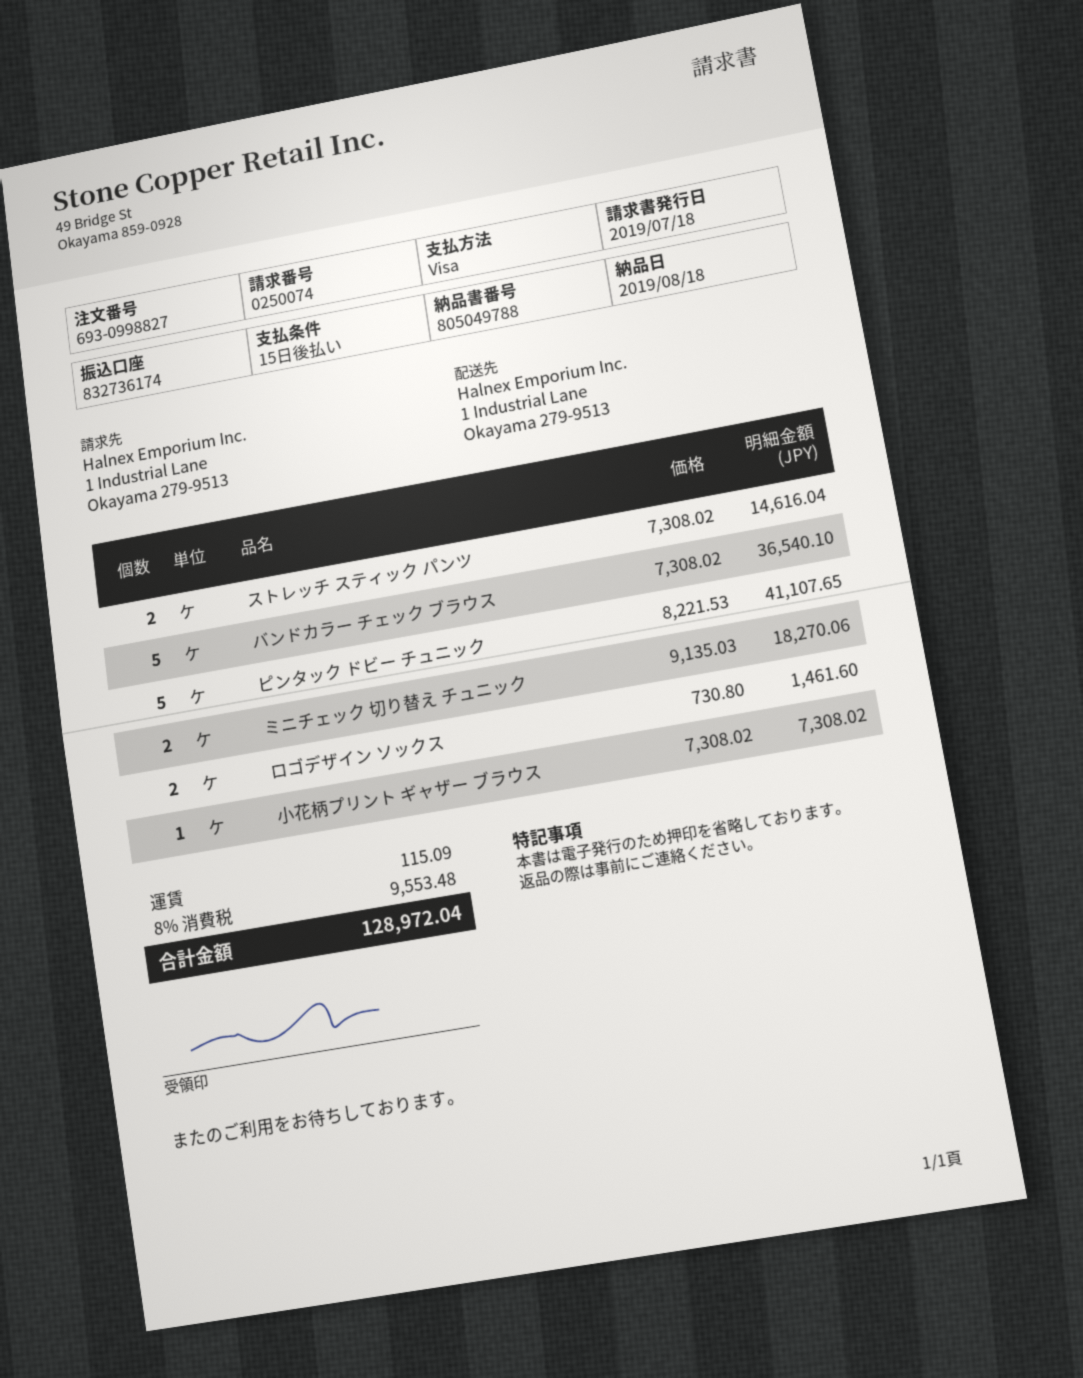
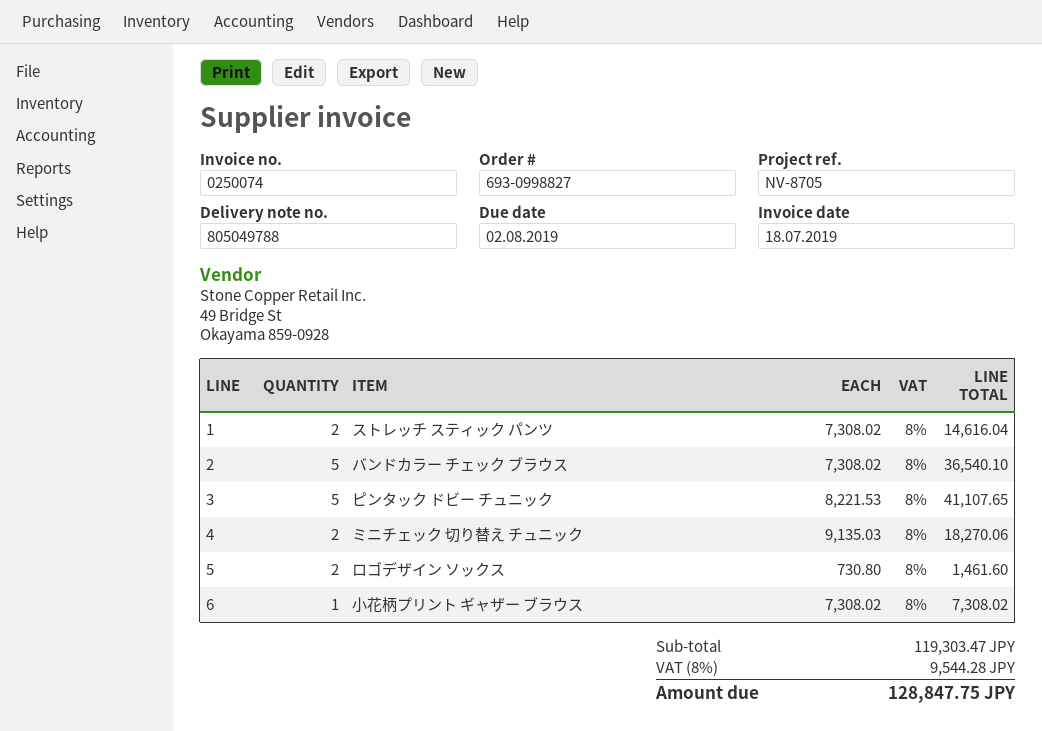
shipping: 115.09 -> none
tax: 8% = 9553.48 -> 8% = 9544.28
total: 128972.04 -> 128847.75

